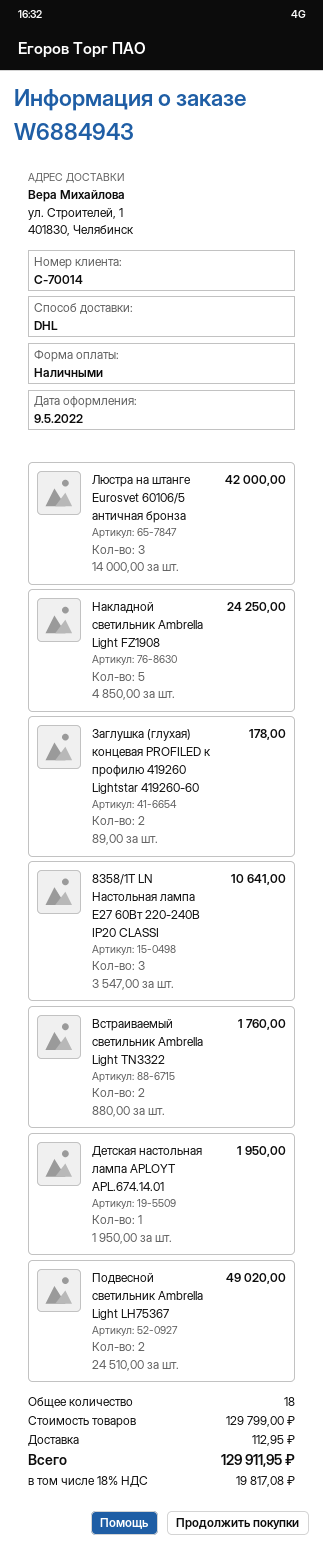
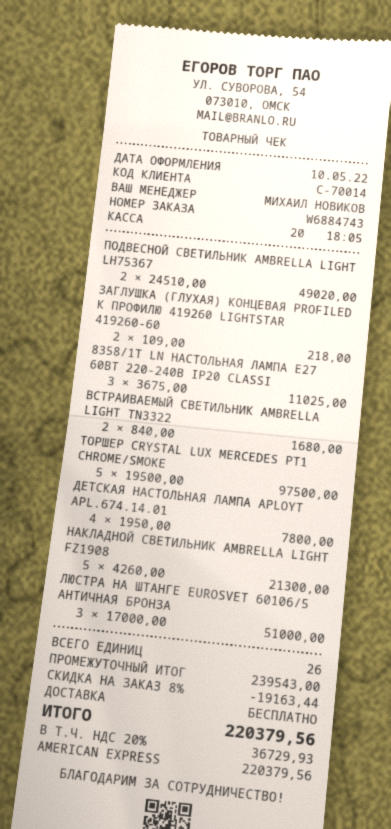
order number: W6884943 -> W6884743
order date: 2022-05-09 -> 2022-05-10
payment method: cash -> American Express
Люстра на штанге Eurosvet 60106/5 античная бронза: 3 x 14000.00 = 42000.00 -> 3 x 17000.00 = 51000.00
Накладной светильник Ambrella Light FZ1908: 5 x 4850.00 = 24250.00 -> 5 x 4260.00 = 21300.00
Заглушка (глухая) концевая PROFILED к профилю 419260 Lightstar 419260-60: 2 x 89.00 = 178.00 -> 2 x 109.00 = 218.00
8358/1T LN Настольная лампа E27 60Вт 220-240В IP20 CLASSI: 3 x 3547.00 = 10641.00 -> 3 x 3675.00 = 11025.00
Встраиваемый светильник Ambrella Light TN3322: 2 x 880.00 = 1760.00 -> 2 x 840.00 = 1680.00
Детская настольная лампа APLOYT APL.674.14.01: 1 x 1950.00 = 1950.00 -> 4 x 1950.00 = 7800.00
ТОРШЕР CRYSTAL LUX MERCEDES PT1 CHROME/SMOKE: none -> 5 x 19500.00 = 97500.00
total quantity: 18 -> 26
subtotal: 129799.00 -> 239543.00
discount: none -> 8% = 19163.44
shipping: 112.95 -> 0.00
tax: 18% = 19817.08 -> 20% = 36729.93
total: 129911.95 -> 220379.56

